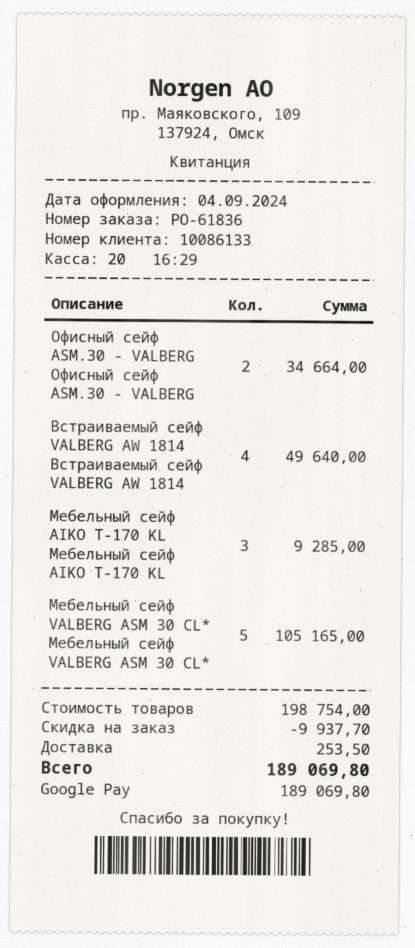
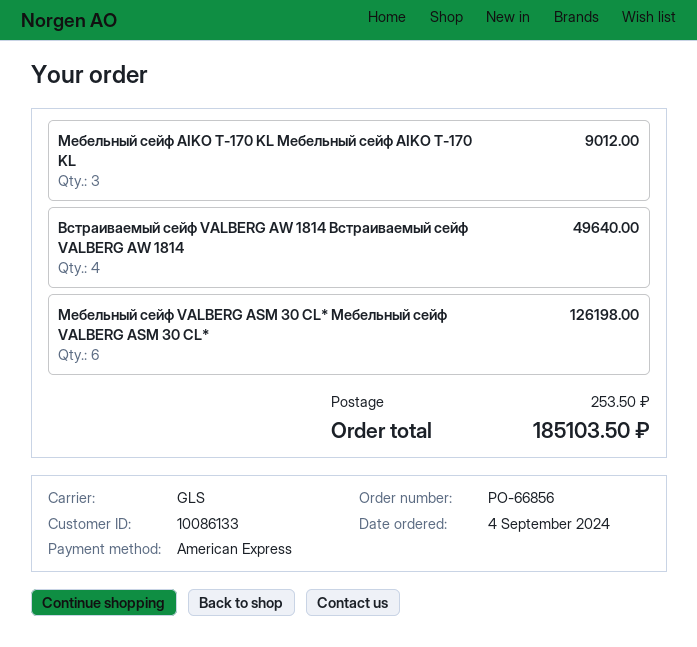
order number: PO-61836 -> PO-66856
payment method: Google Pay -> American Express
Офисный сейф ASM.30 - VALBERG Офисный сейф ASM.30 - VALBERG: 2 for 34664.00 -> none
Мебельный сейф AIKO T-170 KL Мебельный сейф AIKO T-170 KL: 3 for 9285.00 -> 3 for 9012.00
Мебельный сейф VALBERG ASM 30 CL* Мебельный сейф VALBERG ASM 30 CL*: 5 for 105165.00 -> 6 for 126198.00
discount: 9937.70 -> none
total: 189069.80 -> 185103.50

